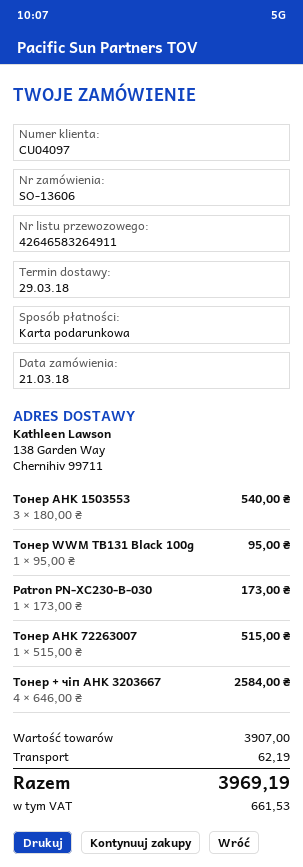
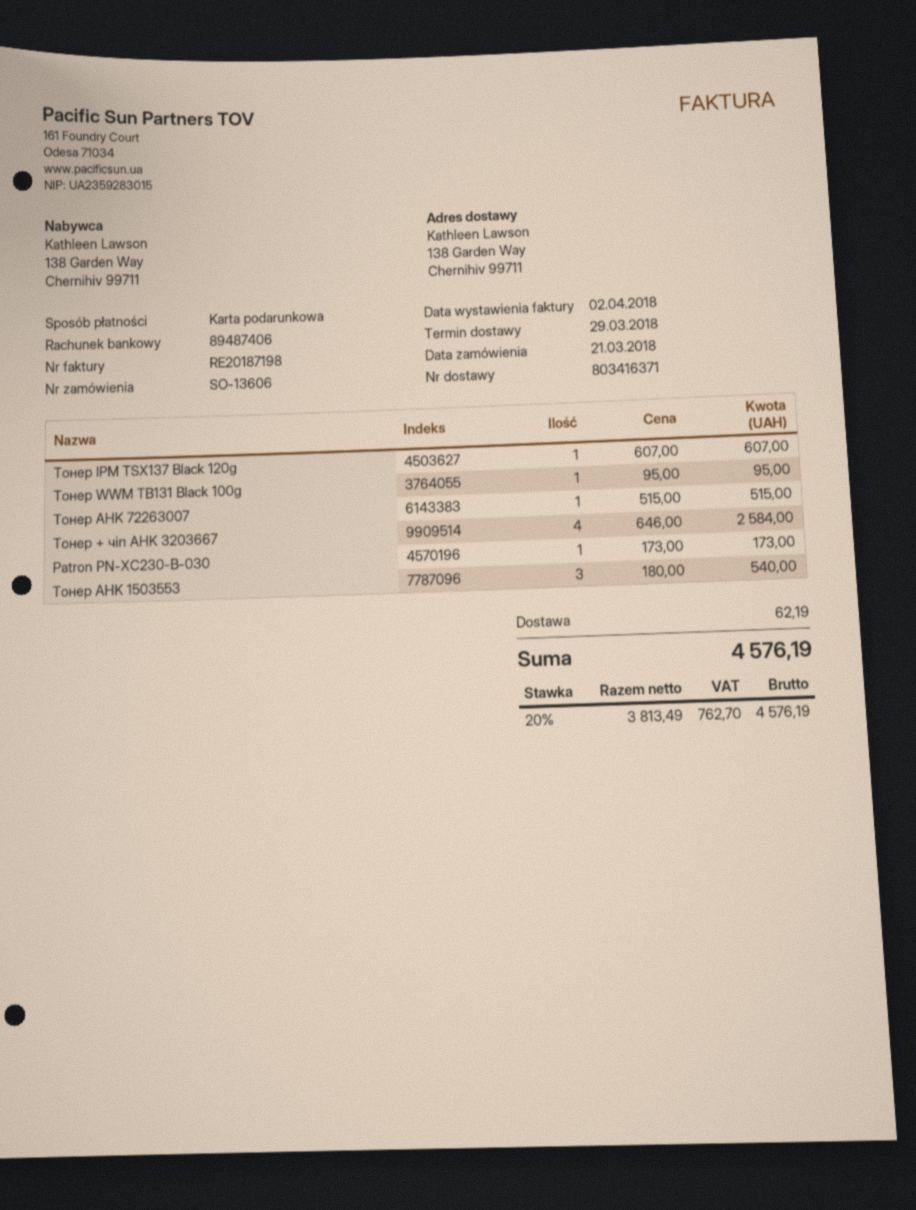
Тонер IPM TSX137 Black 120g: none -> 1 x 607.00 = 607.00
tax: 661.53 -> 762.70
total: 3969.19 -> 4576.19

